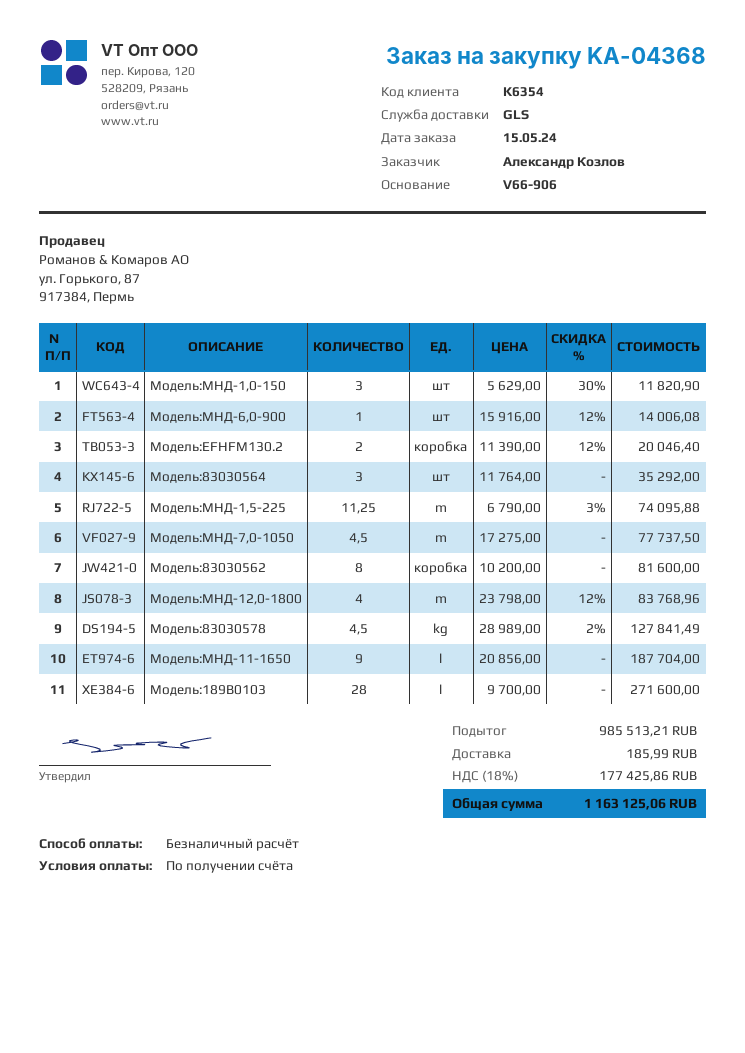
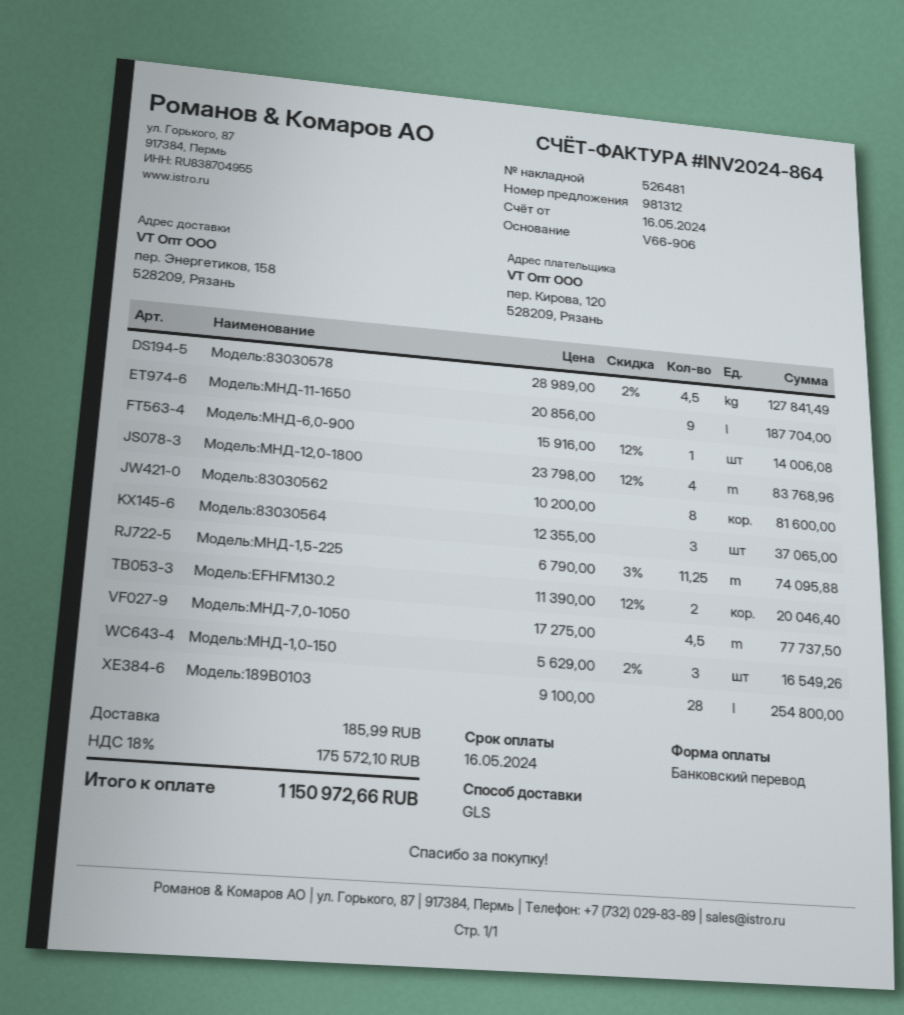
Модель:МНД-1,0-150: 3 x 5629.00 - 30% = 11820.90 -> 3 x 5629.00 - 2% = 16549.26
Модель:83030564: 3 x 11764.00 = 35292.00 -> 3 x 12355.00 = 37065.00
Модель:189B0103: 28 x 9700.00 = 271600.00 -> 28 x 9100.00 = 254800.00
tax: 18% = 177425.86 -> 18% = 175572.10
total: 1163125.06 -> 1150972.66

